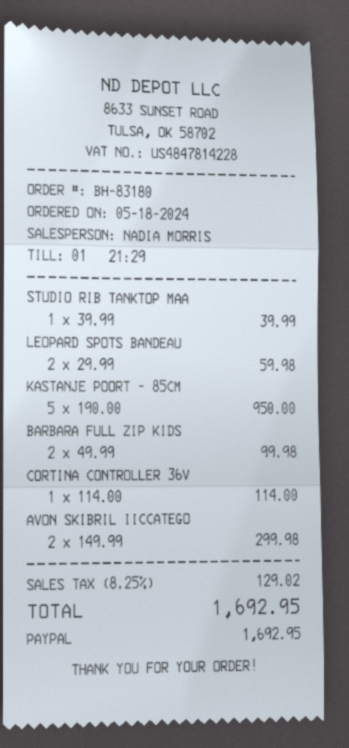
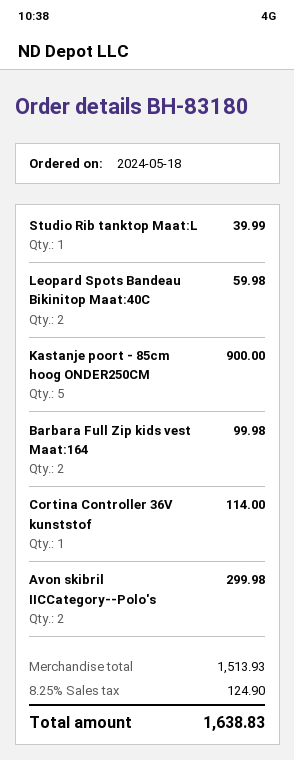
KASTANJE POORT - 85CM: 5 for 950.00 -> 5 for 900.00
tax: 8.25% = 129.02 -> 8.25% = 124.90
total: 1692.95 -> 1638.83

